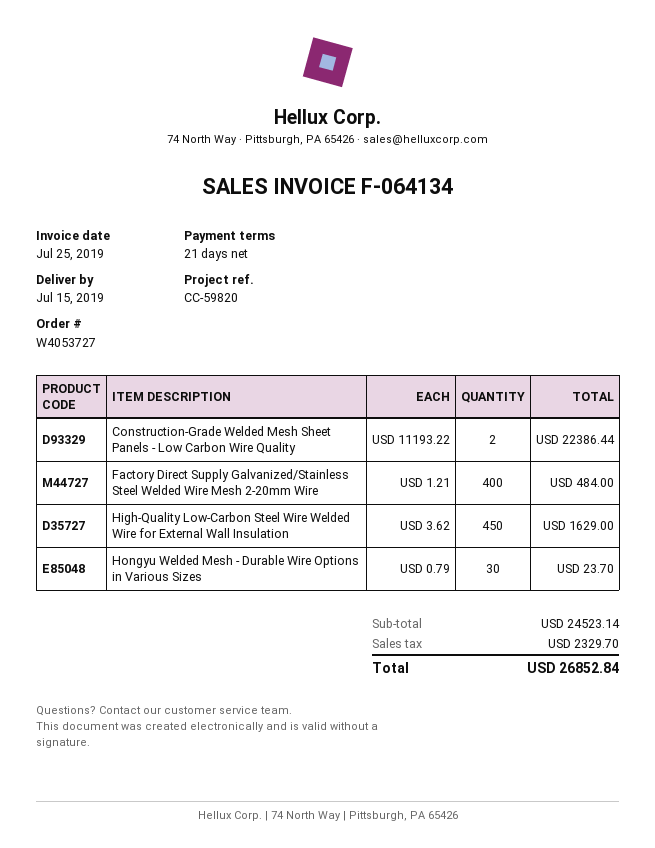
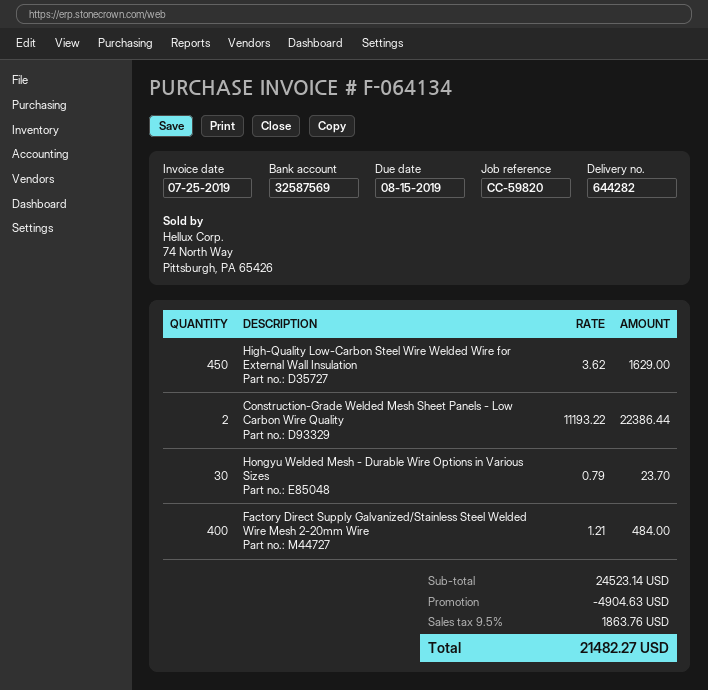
discount: none -> 4904.63
tax: 2329.70 -> 1863.76
total: 26852.84 -> 21482.27

